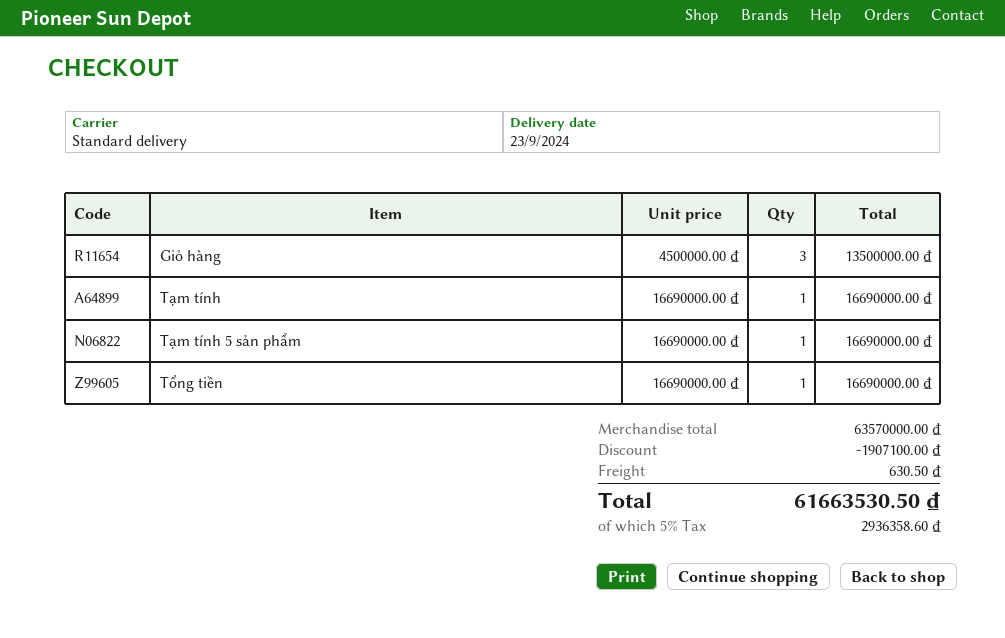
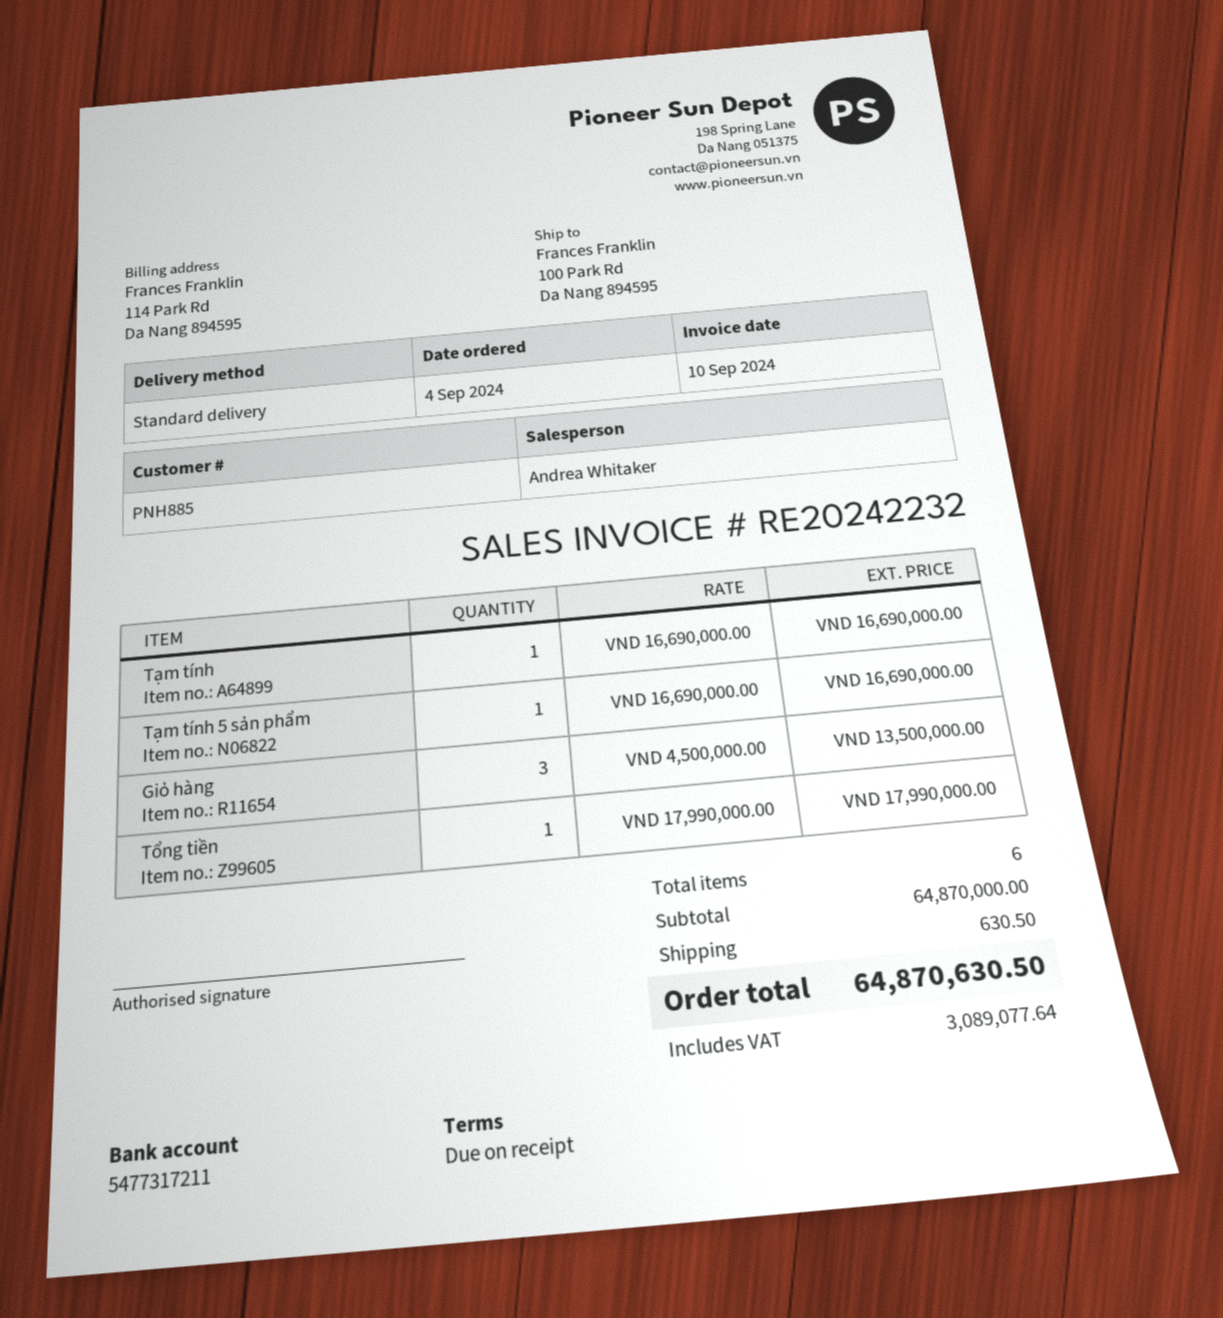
Tổng tiền: 1 x 16690000.00 = 16690000.00 -> 1 x 17990000.00 = 17990000.00
subtotal: 63570000.00 -> 64870000.00
discount: 1907100.00 -> none
tax: 2936358.60 -> 3089077.64
total: 61663530.50 -> 64870630.50

